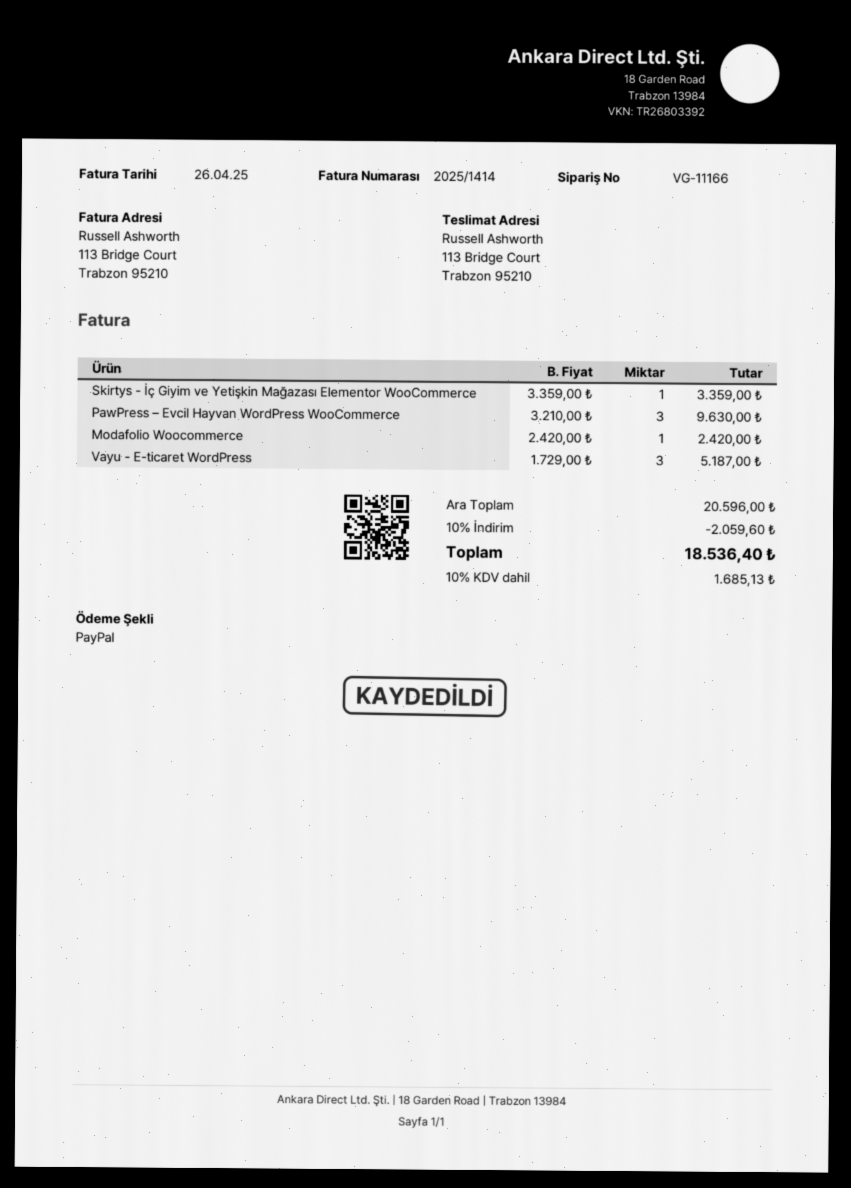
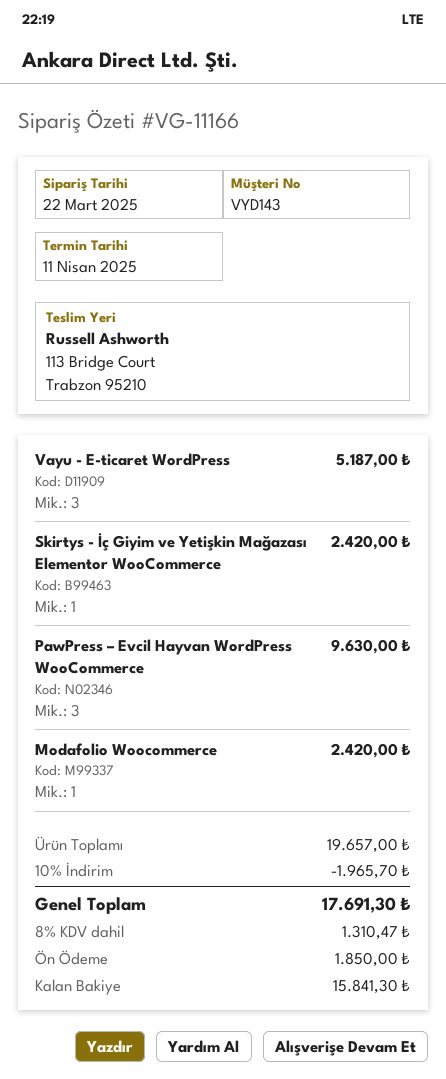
Skirtys - İç Giyim ve Yetişkin Mağazası Elementor WooCommerce: 1 for 3359.00 -> 1 for 2420.00
subtotal: 20596.00 -> 19657.00
discount: 10% = 2059.60 -> 10% = 1965.70
tax: 10% = 1685.13 -> 8% = 1310.47
total: 18536.40 -> 17691.30

